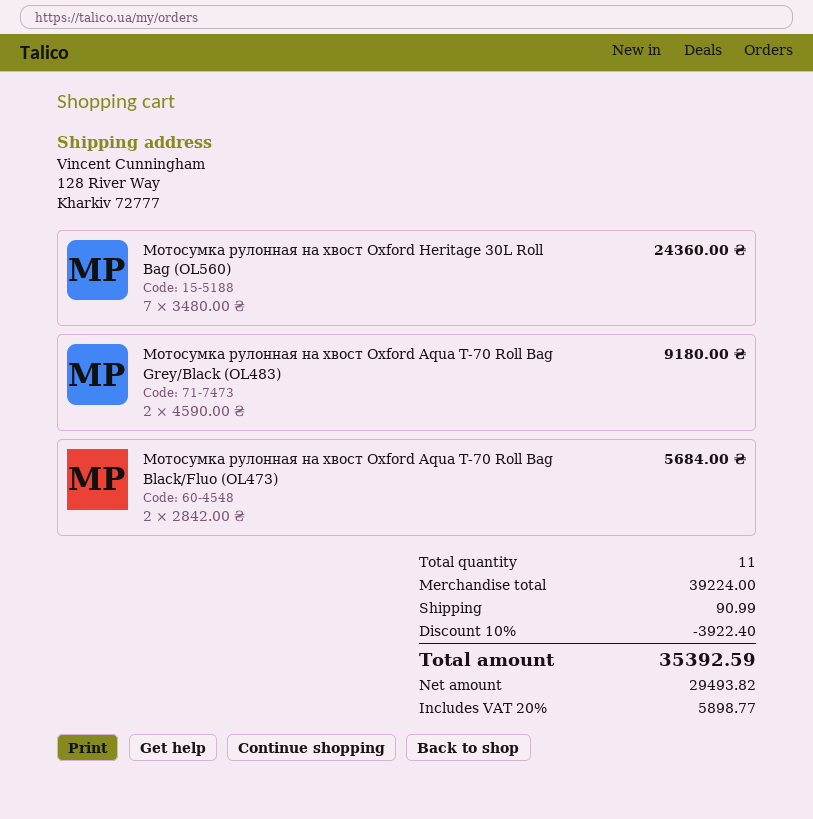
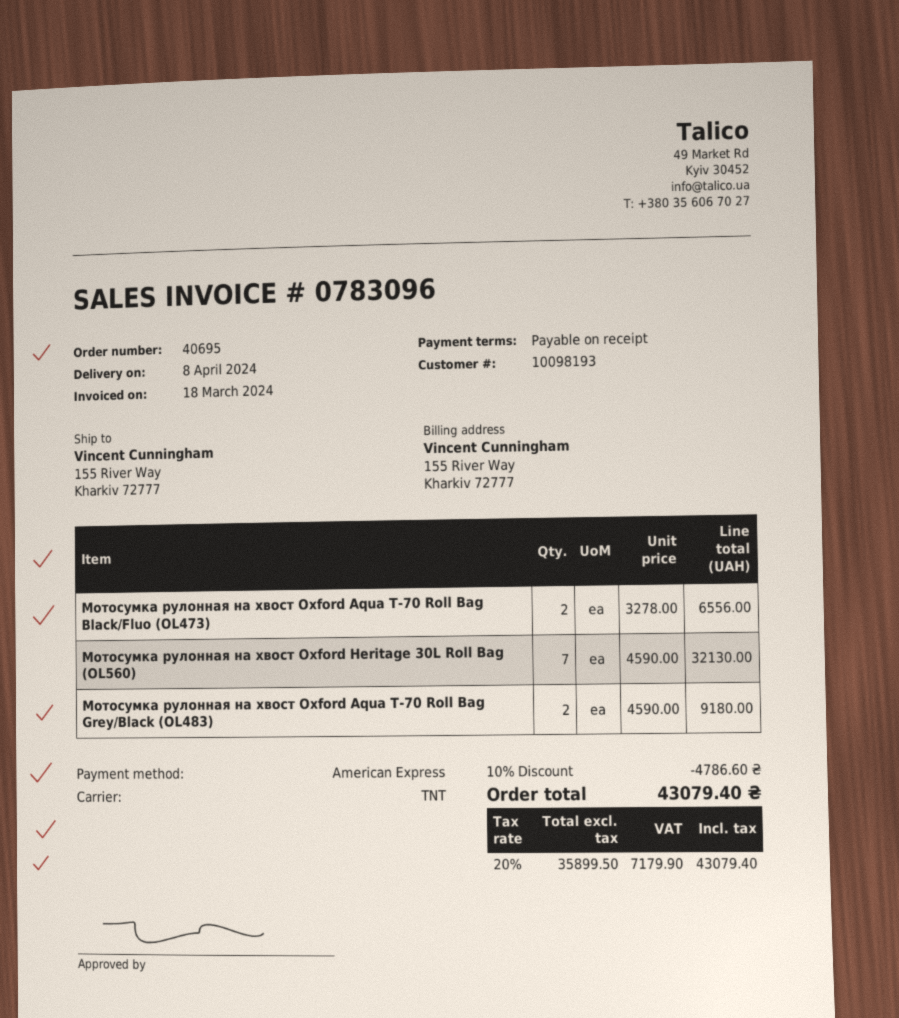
ship to: 128 River Way, Kharkiv 72777 -> 155 River Way, Kharkiv 72777
Мотосумка рулонная на хвост Oxford Heritage 30L Roll Bag (OL560): 7 x 3480.00 = 24360.00 -> 7 x 4590.00 = 32130.00
Мотосумка рулонная на хвост Oxford Aqua T-70 Roll Bag Black/Fluo (OL473): 2 x 2842.00 = 5684.00 -> 2 x 3278.00 = 6556.00
discount: 10% = 3922.40 -> 10% = 4786.60
shipping: 90.99 -> none
net: 29493.82 -> 35899.50
tax: 20% = 5898.77 -> 20% = 7179.90
total: 35392.59 -> 43079.40

